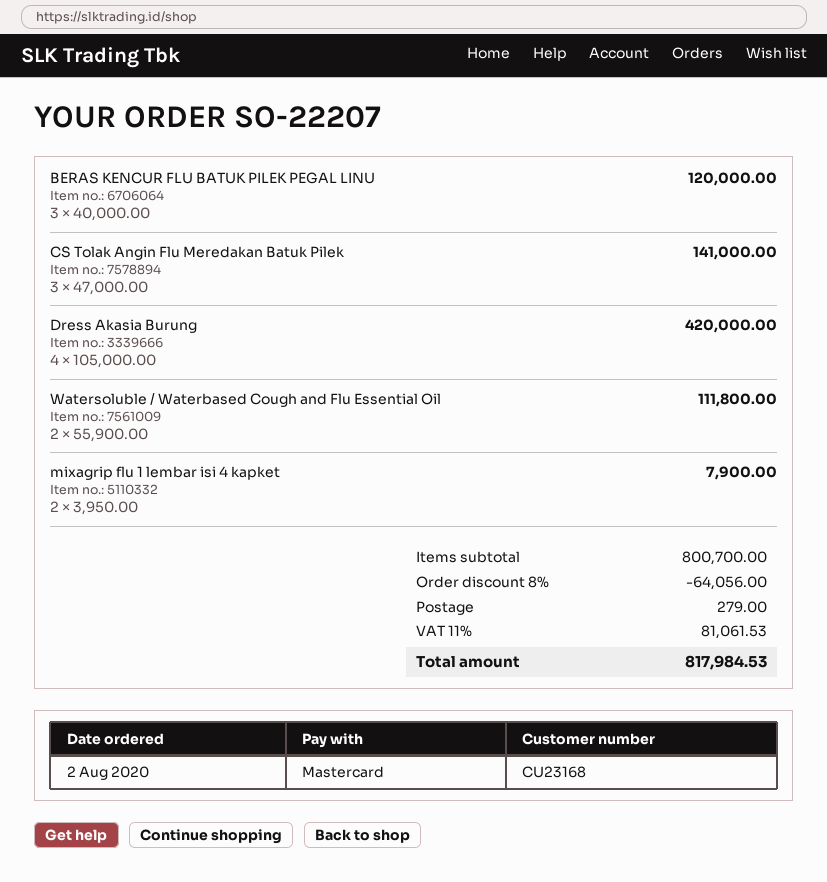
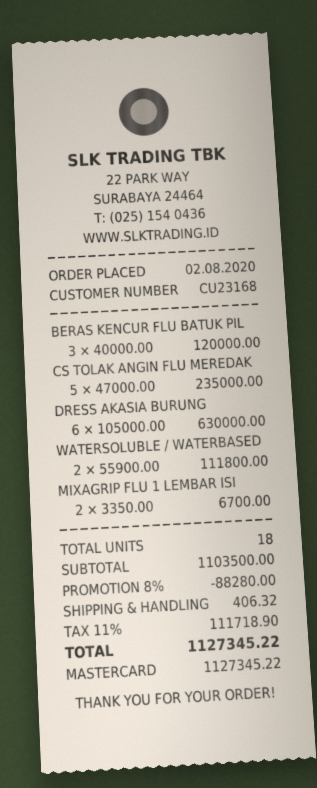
CS Tolak Angin Flu Meredakan Batuk Pilek: 3 x 47000.00 = 141000.00 -> 5 x 47000.00 = 235000.00
Dress Akasia Burung: 4 x 105000.00 = 420000.00 -> 6 x 105000.00 = 630000.00
mixagrip flu 1 lembar isi 4 kapket: 2 x 3950.00 = 7900.00 -> 2 x 3350.00 = 6700.00
subtotal: 800700.00 -> 1103500.00
discount: 8% = 64056.00 -> 8% = 88280.00
shipping: 279.00 -> 406.32
tax: 11% = 81061.53 -> 11% = 111718.90
total: 817984.53 -> 1127345.22

